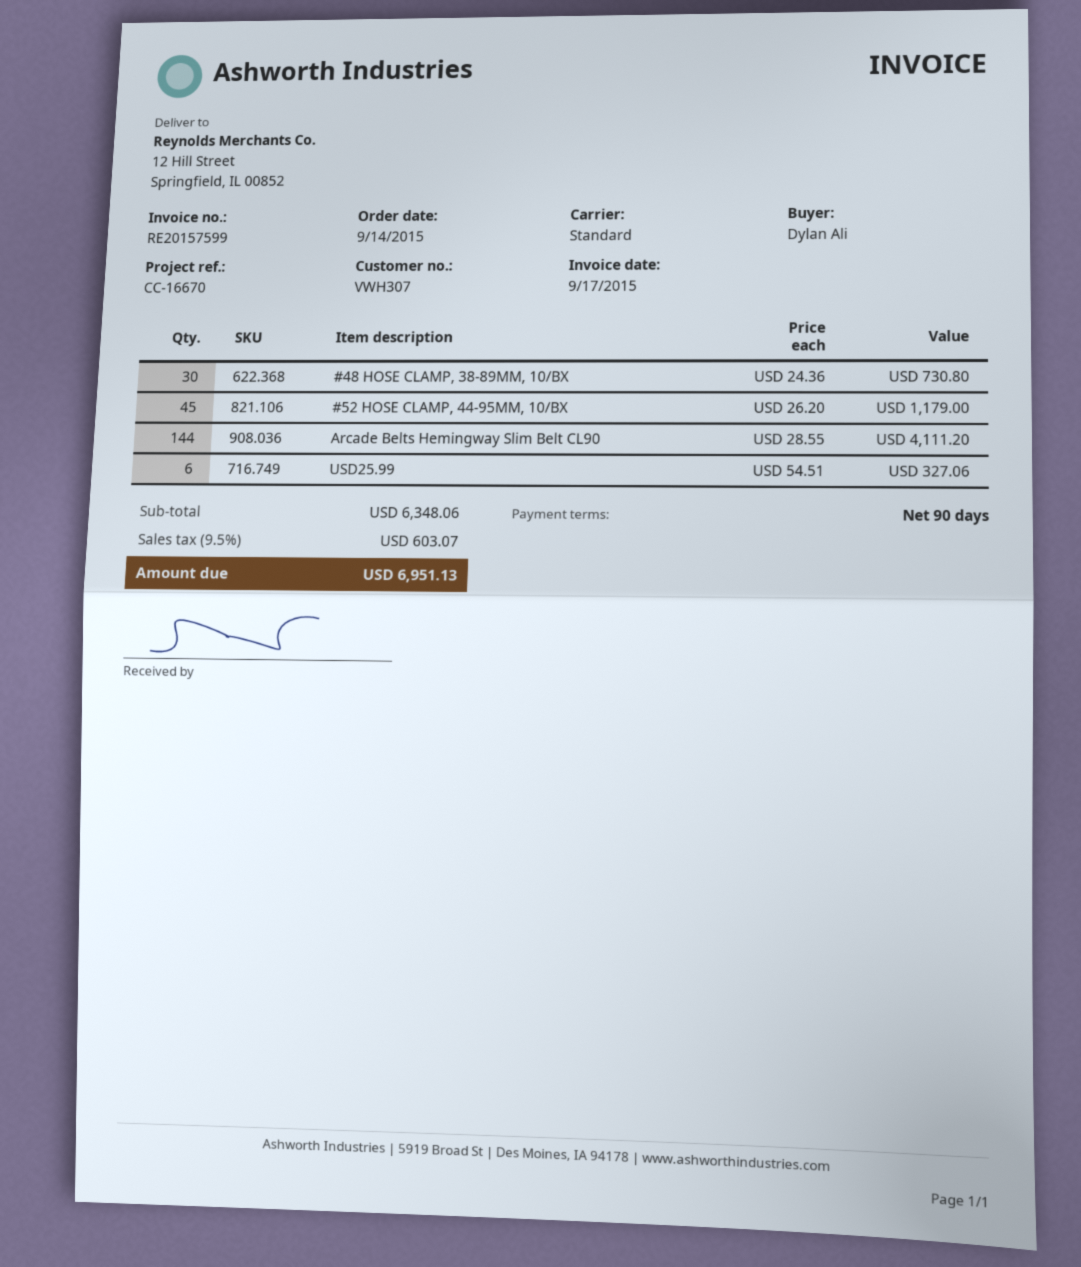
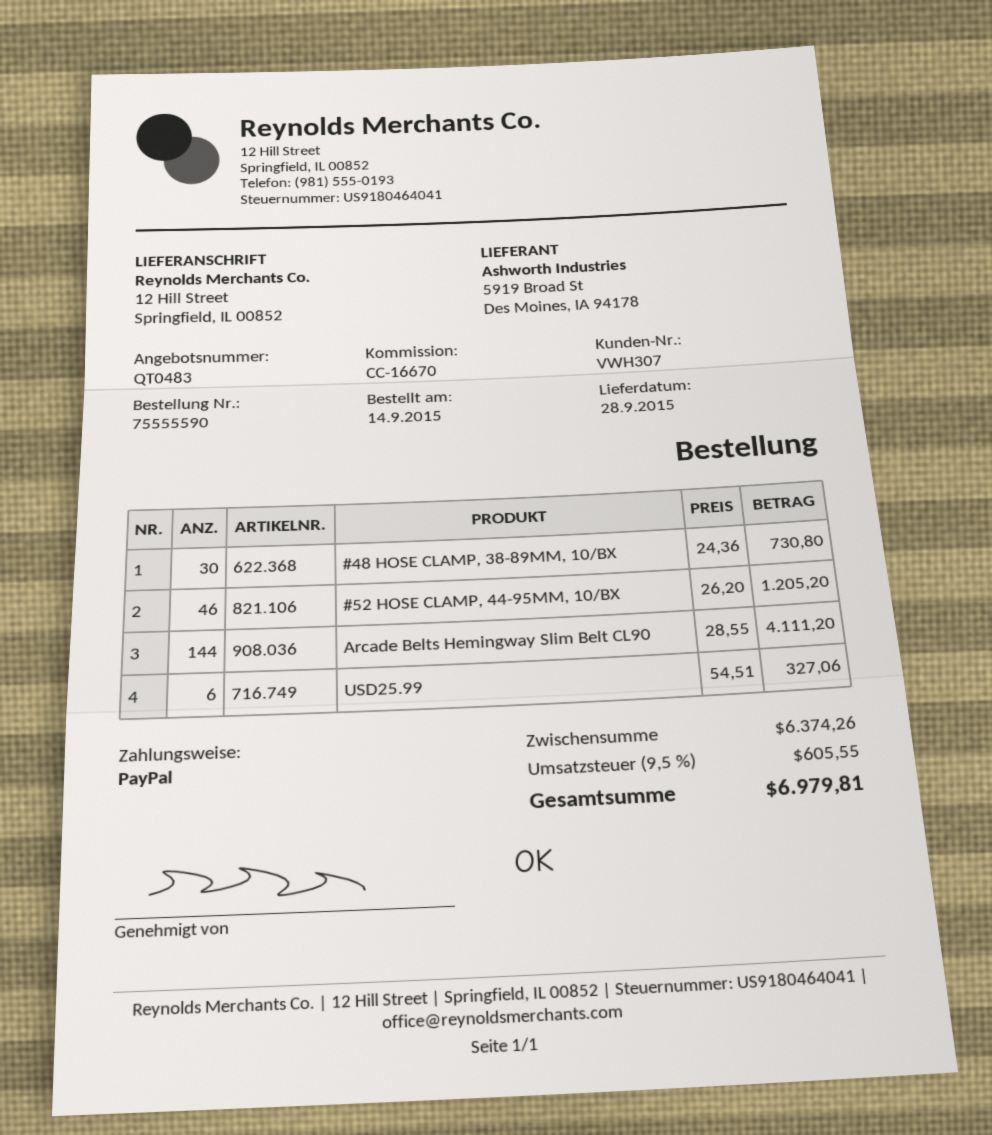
#52 HOSE CLAMP, 44-95MM, 10/BX: 45 x 26.20 = 1179.00 -> 46 x 26.20 = 1205.20
subtotal: 6348.06 -> 6374.26
tax: 9.5% = 603.07 -> 9.5% = 605.55
total: 6951.13 -> 6979.81

